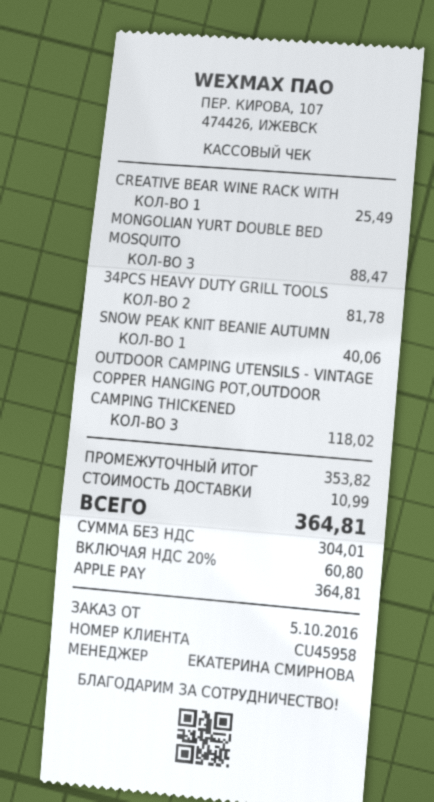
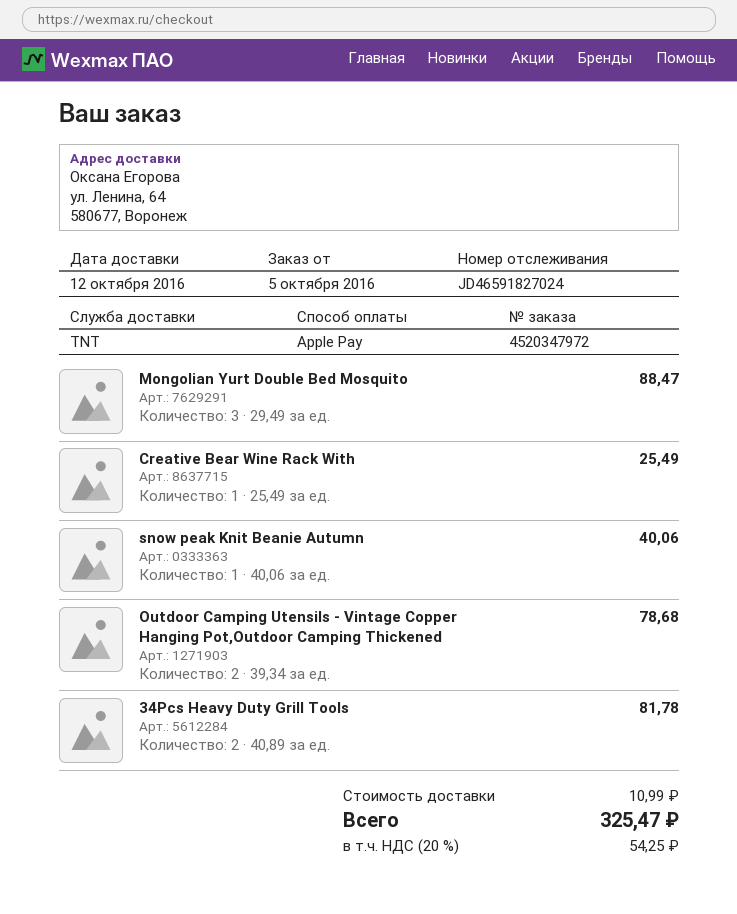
OUTDOOR CAMPING UTENSILS - VINTAGE COPPER HANGING POT,OUTDOOR CAMPING THICKENED: 3 for 118.02 -> 2 for 78.68
tax: 20% = 60.80 -> 20% = 54.25
total: 364.81 -> 325.47

